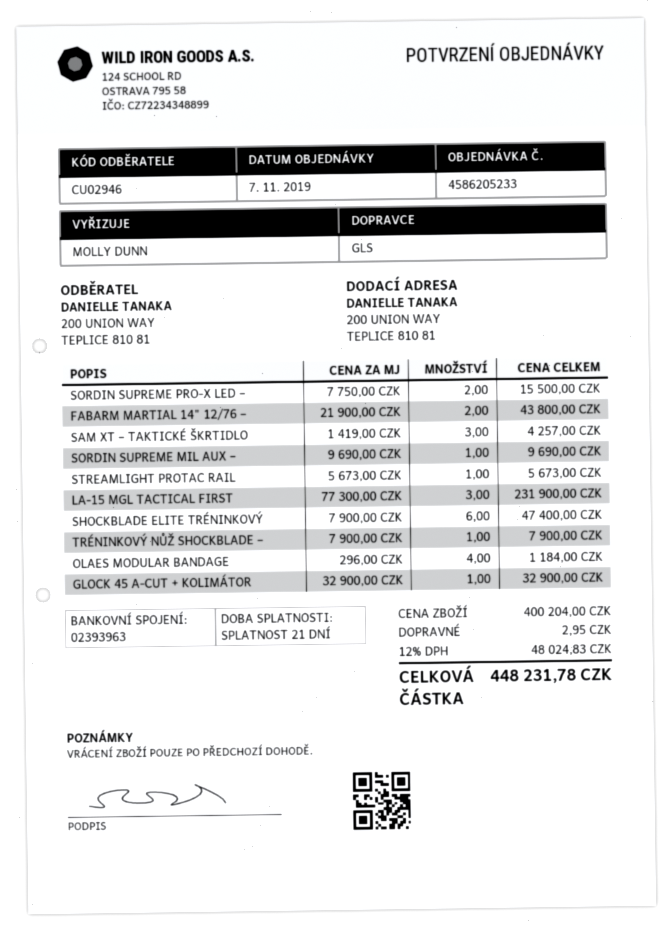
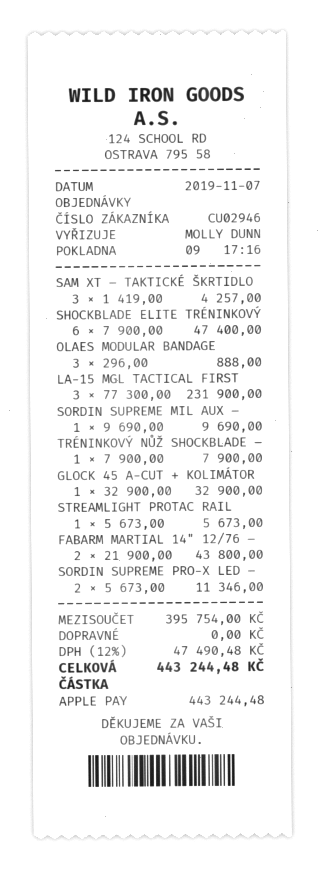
SORDIN SUPREME PRO-X LED –: 2 x 7750.00 = 15500.00 -> 2 x 5673.00 = 11346.00
OLAES MODULAR BANDAGE: 4 x 296.00 = 1184.00 -> 3 x 296.00 = 888.00
subtotal: 400204.00 -> 395754.00
shipping: 2.95 -> 0.00
tax: 12% = 48024.83 -> 12% = 47490.48
total: 448231.78 -> 443244.48

